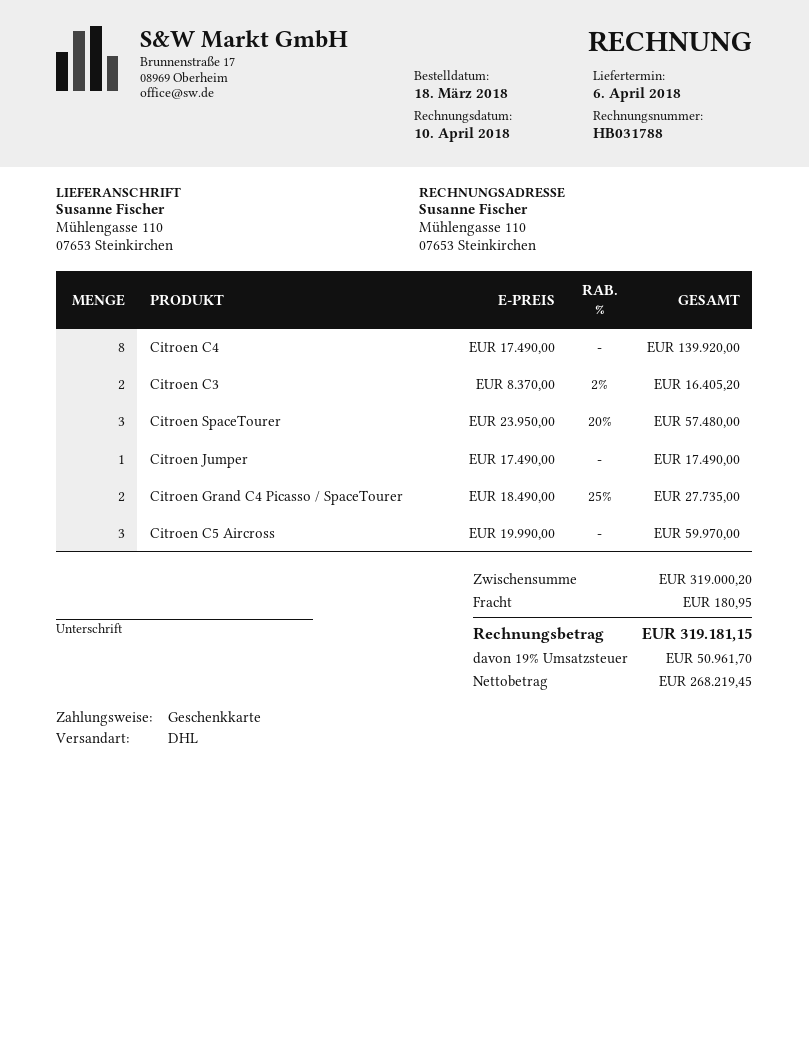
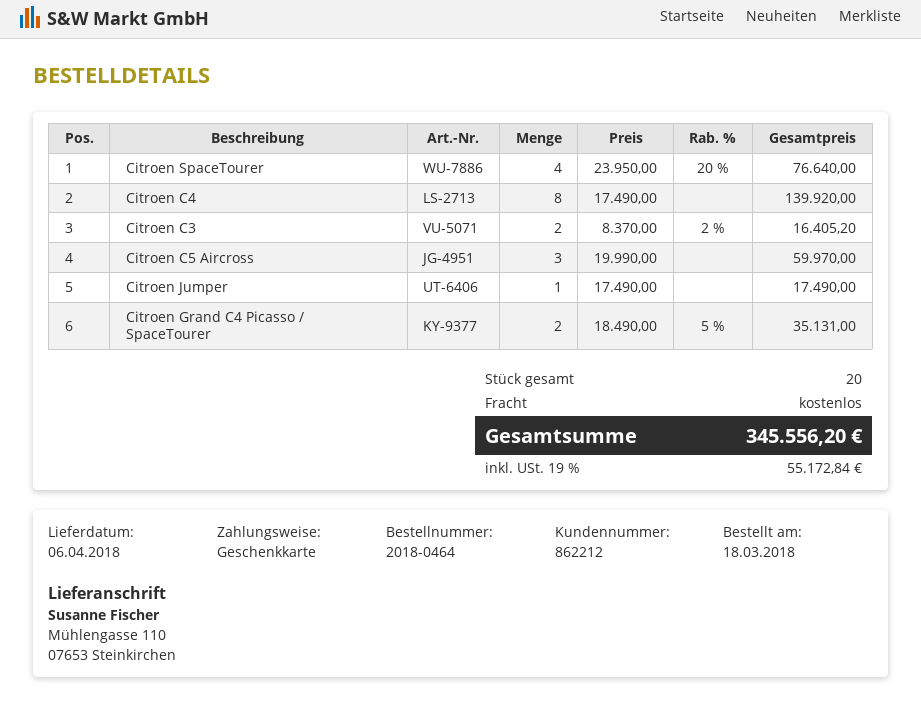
Citroen SpaceTourer: 3 x 23950.00 - 20% = 57480.00 -> 4 x 23950.00 - 20% = 76640.00
Citroen Grand C4 Picasso / SpaceTourer: 2 x 18490.00 - 25% = 27735.00 -> 2 x 18490.00 - 5% = 35131.00
shipping: 180.95 -> 0.00
tax: 19% = 50961.70 -> 19% = 55172.84
total: 319181.15 -> 345556.20

